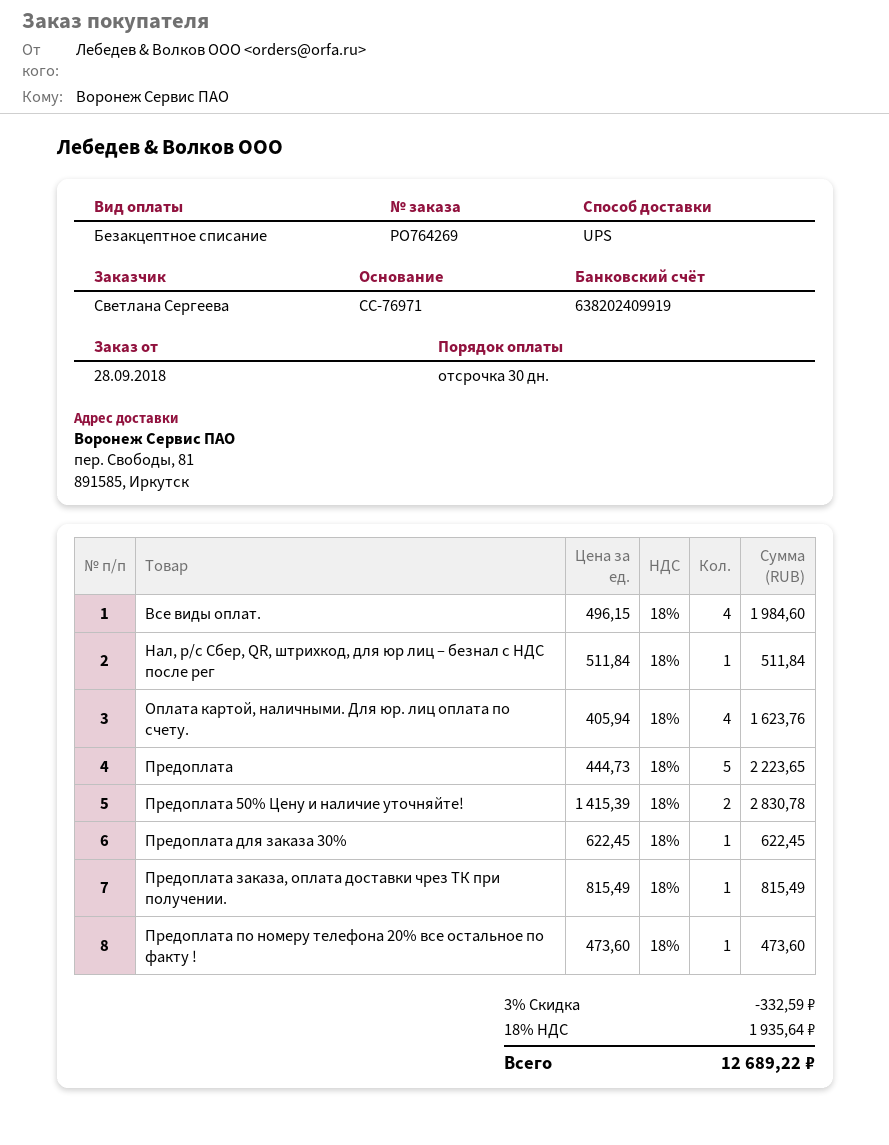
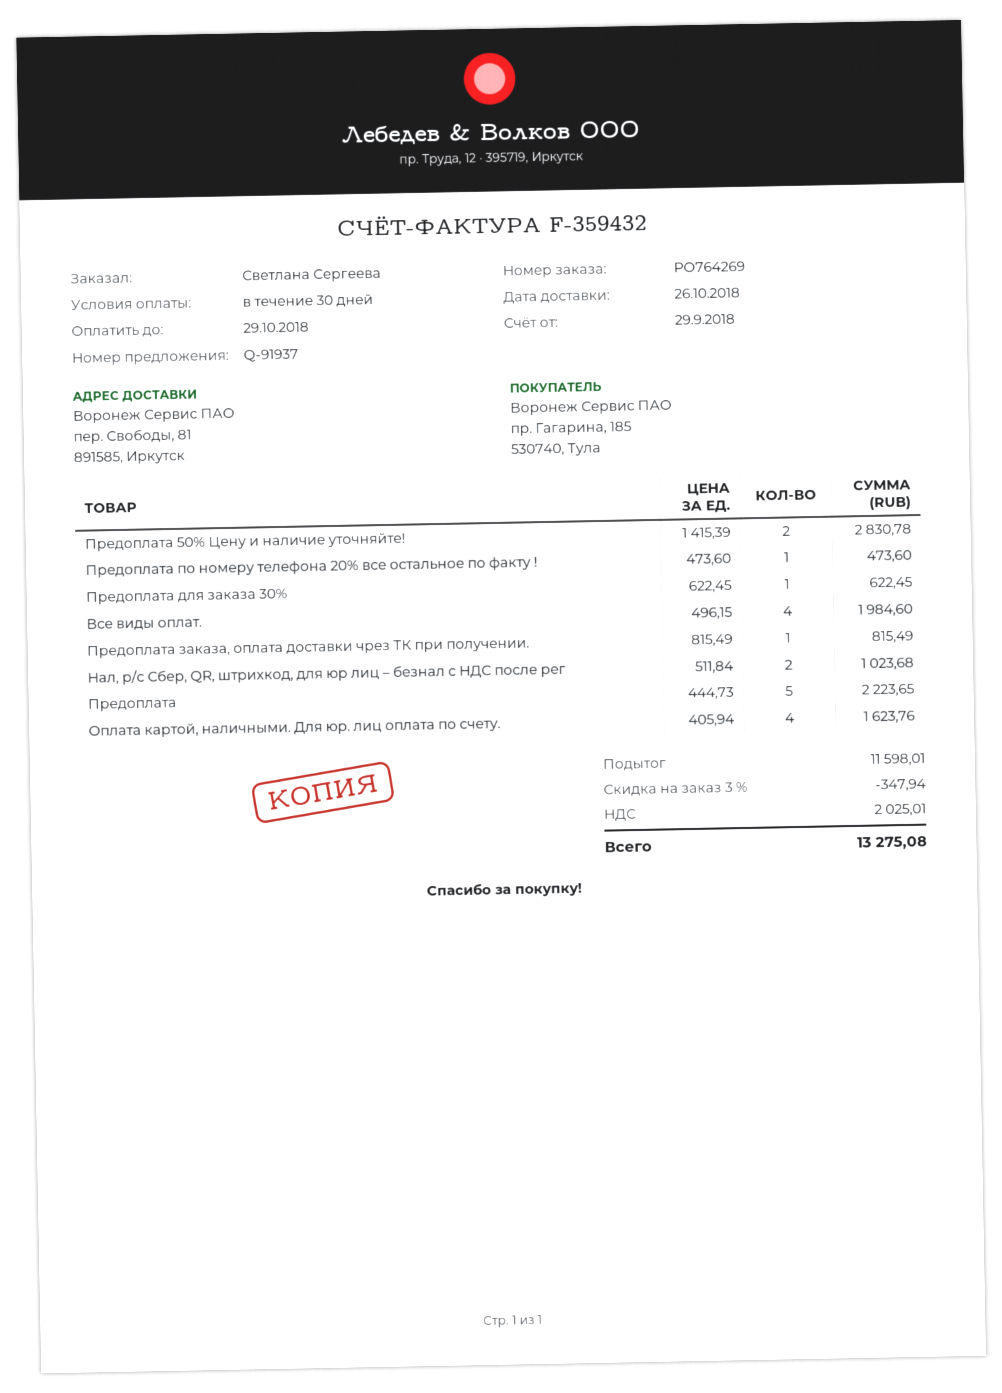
Нал, р/с Сбер, QR, штрихкод, для юр лиц – безнал с НДС после рег: 1 x 511.84 = 511.84 -> 2 x 511.84 = 1023.68
discount: 3% = 332.59 -> 3% = 347.94
tax: 1935.64 -> 2025.01
total: 12689.22 -> 13275.08

